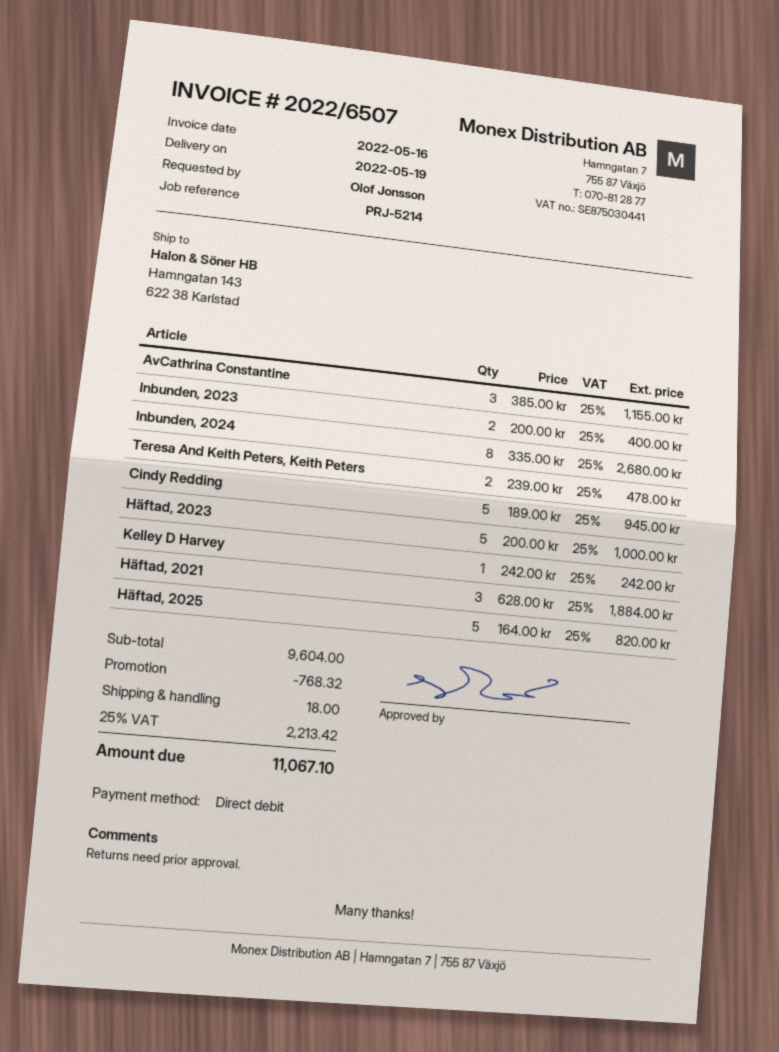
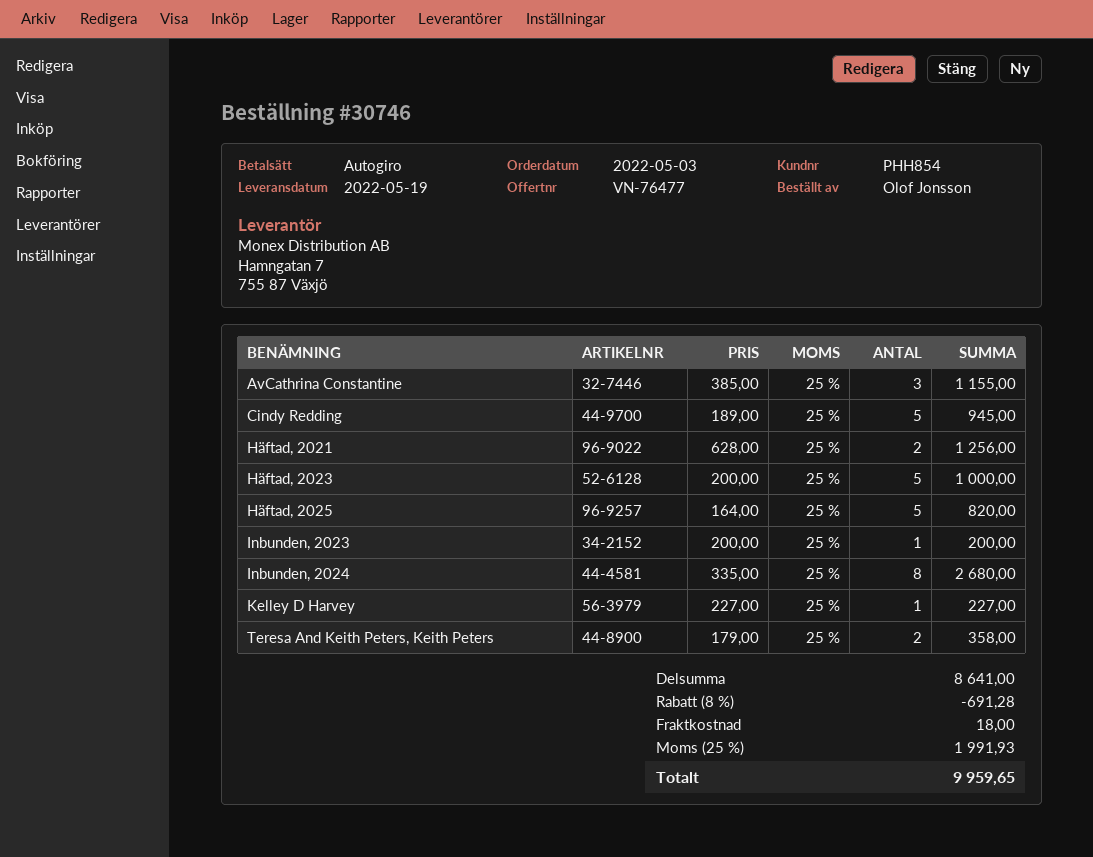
Inbunden, 2023: 2 x 200.00 = 400.00 -> 1 x 200.00 = 200.00
Teresa And Keith Peters, Keith Peters: 2 x 239.00 = 478.00 -> 2 x 179.00 = 358.00
Kelley D Harvey: 1 x 242.00 = 242.00 -> 1 x 227.00 = 227.00
Häftad, 2021: 3 x 628.00 = 1884.00 -> 2 x 628.00 = 1256.00
subtotal: 9604.00 -> 8641.00
discount: 768.32 -> 691.28
tax: 25% = 2213.42 -> 25% = 1991.93
total: 11067.10 -> 9959.65

